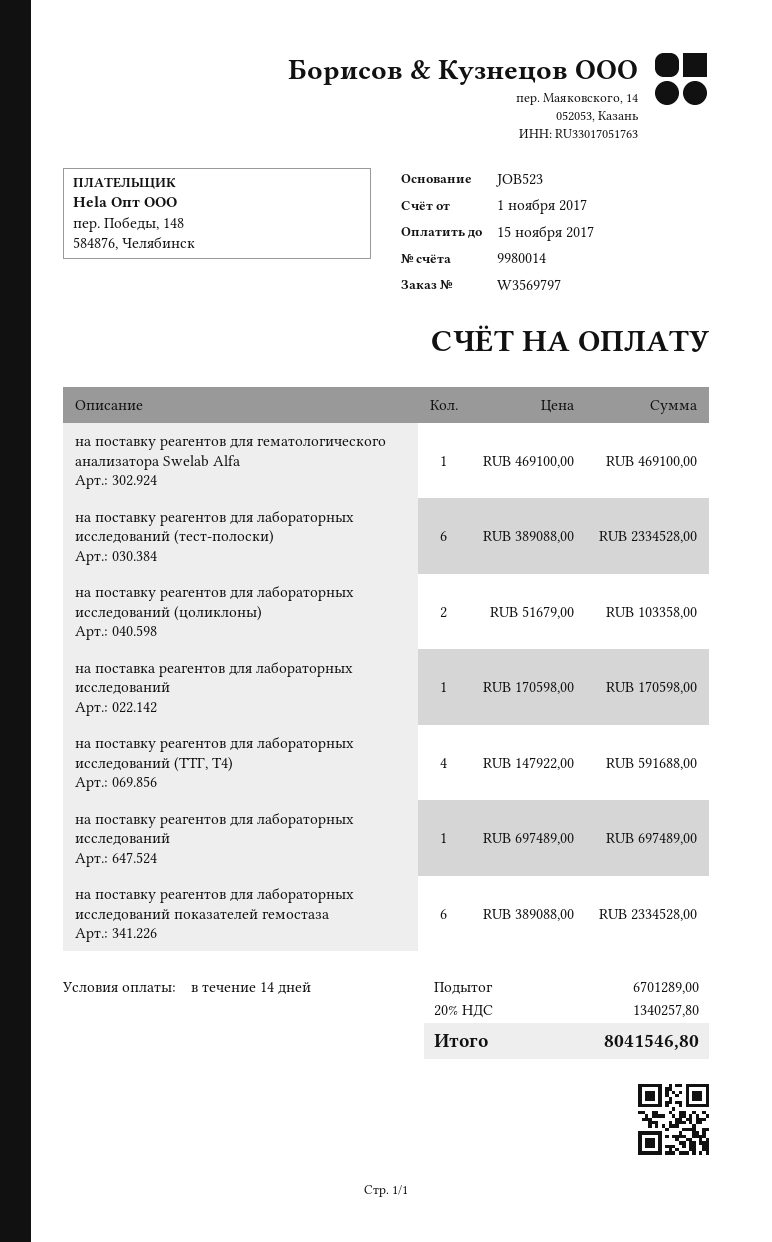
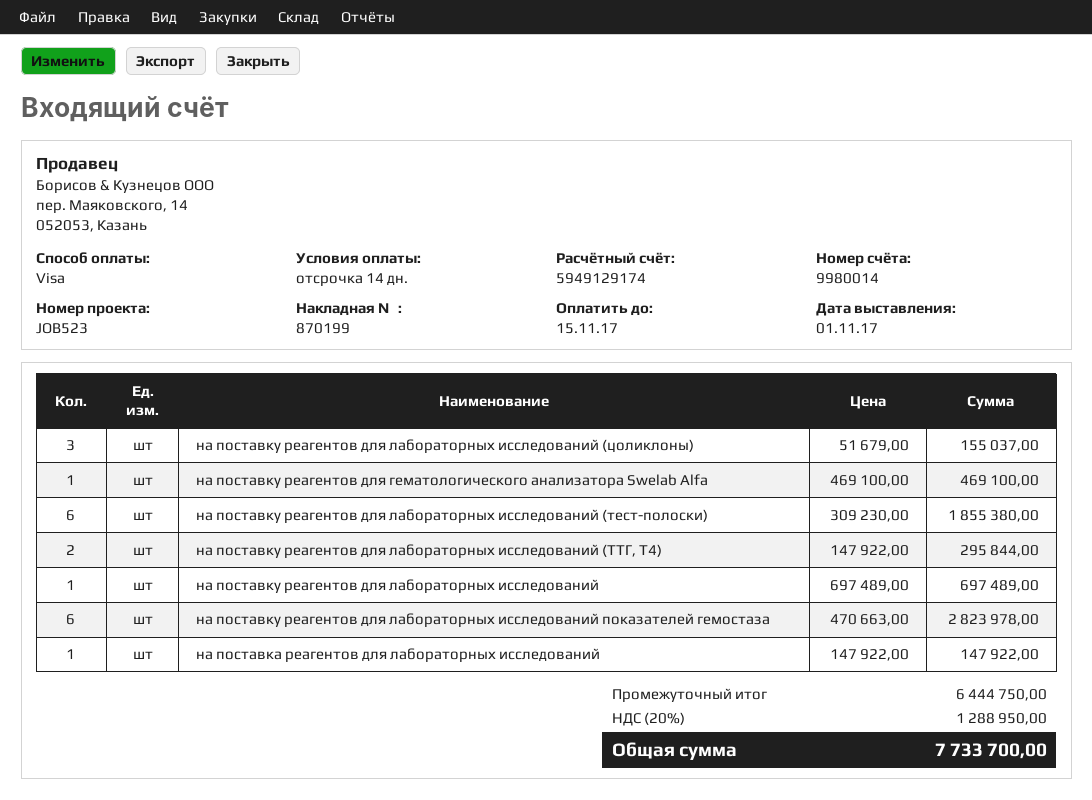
на поставку реагентов для лабораторных исследований (тест-полоски): 6 x 389088.00 = 2334528.00 -> 6 x 309230.00 = 1855380.00
на поставку реагентов для лабораторных исследований (цоликлоны): 2 x 51679.00 = 103358.00 -> 3 x 51679.00 = 155037.00
на поставка реагентов для лабораторных исследований: 1 x 170598.00 = 170598.00 -> 1 x 147922.00 = 147922.00
на поставку реагентов для лабораторных исследований (ТТГ, Т4): 4 x 147922.00 = 591688.00 -> 2 x 147922.00 = 295844.00
на поставку реагентов для лабораторных исследований показателей гемостаза: 6 x 389088.00 = 2334528.00 -> 6 x 470663.00 = 2823978.00
subtotal: 6701289.00 -> 6444750.00
tax: 20% = 1340257.80 -> 20% = 1288950.00
total: 8041546.80 -> 7733700.00

